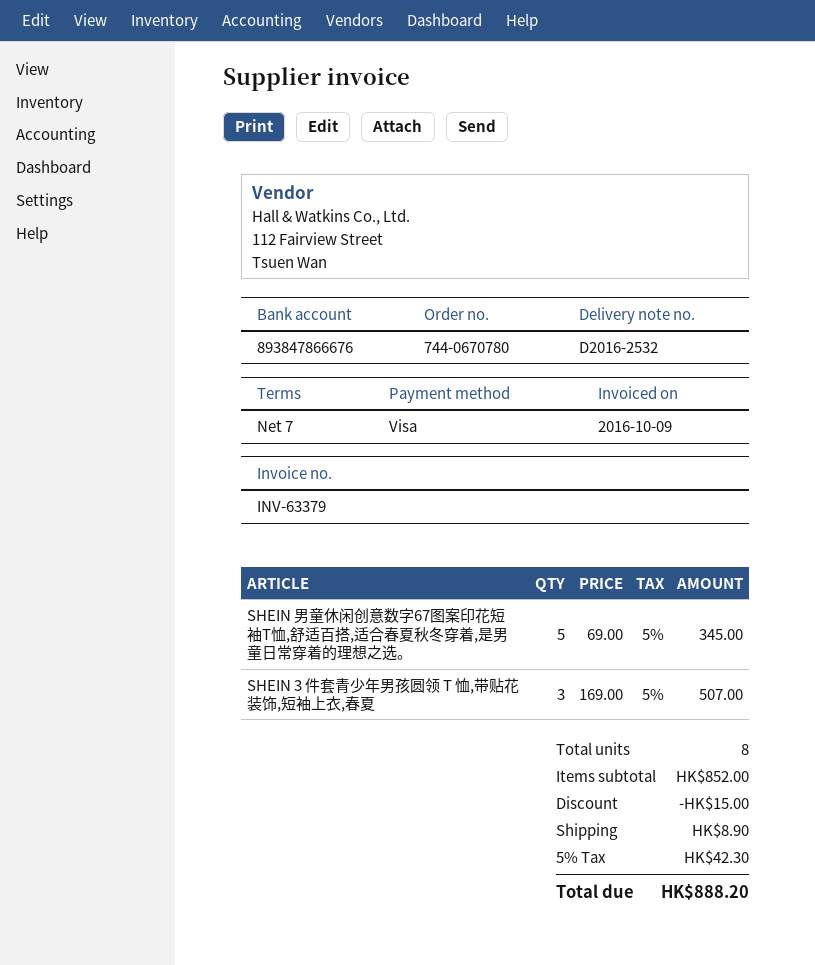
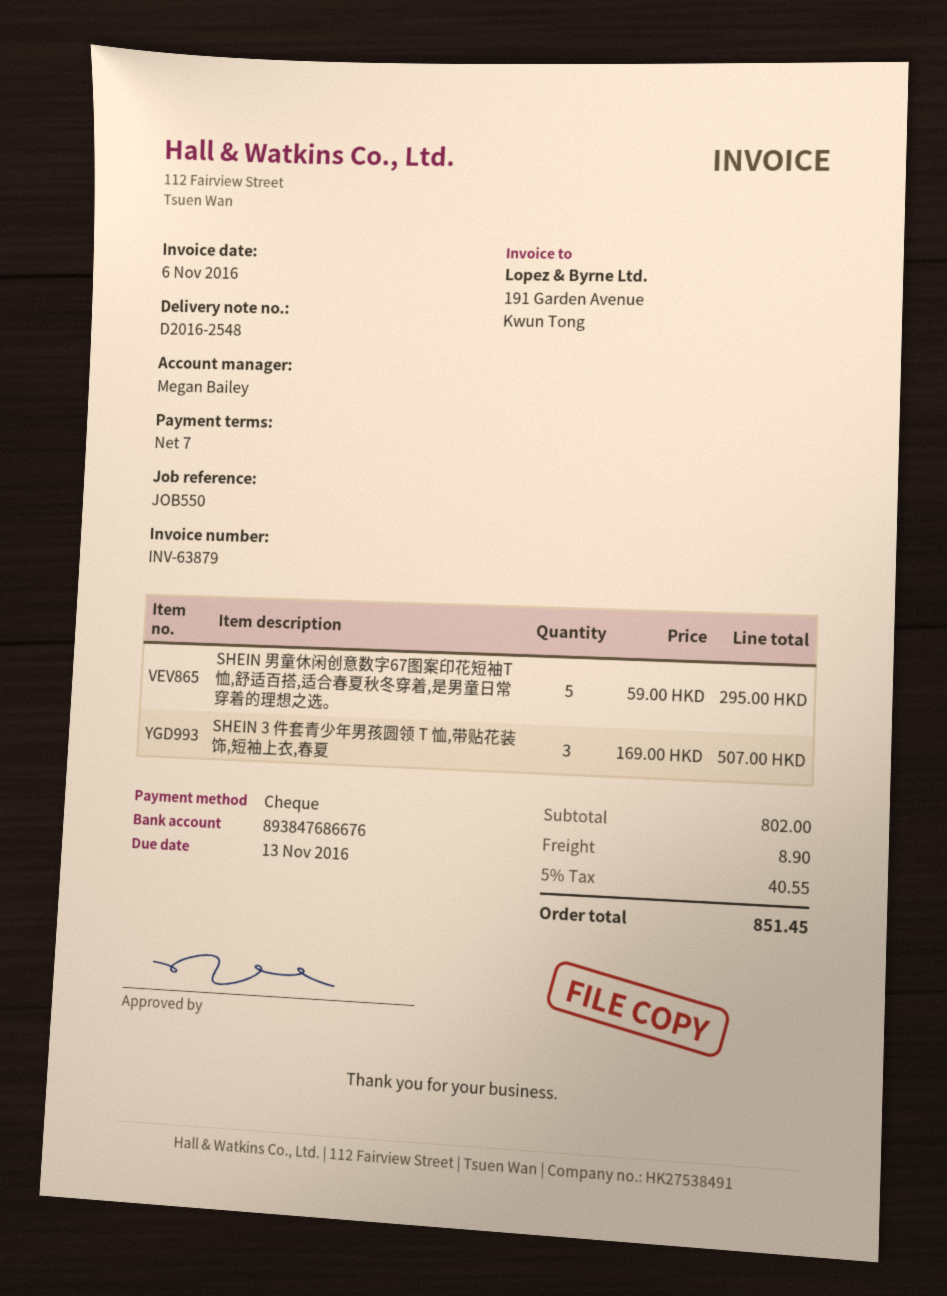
delivery note number: D2016-2532 -> D2016-2548
invoice number: INV-63379 -> INV-63879
invoice date: 2016-10-09 -> 2016-11-06
payment method: Visa -> cheque
bank account: 893847866676 -> 893847686676
SHEIN 男童休闲创意数字67图案印花短袖T恤,舒适百搭,适合春夏秋冬穿着,是男童日常穿着的理想之选。: 5 x 69.00 = 345.00 -> 5 x 59.00 = 295.00
subtotal: 852.00 -> 802.00
discount: 15.00 -> none
tax: 5% = 42.30 -> 5% = 40.55
total: 888.20 -> 851.45

